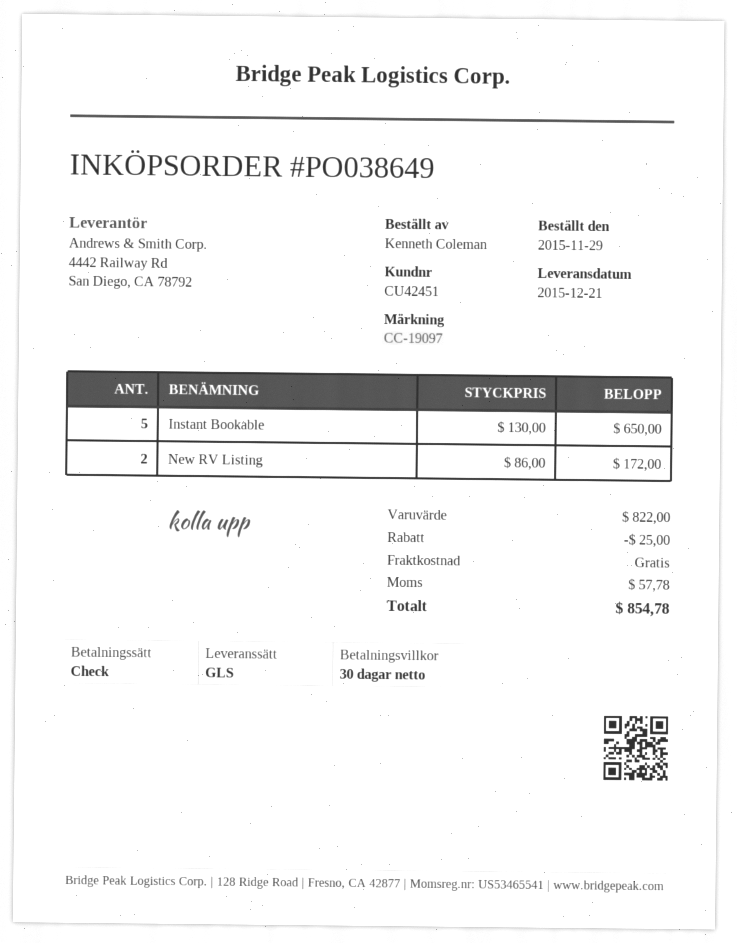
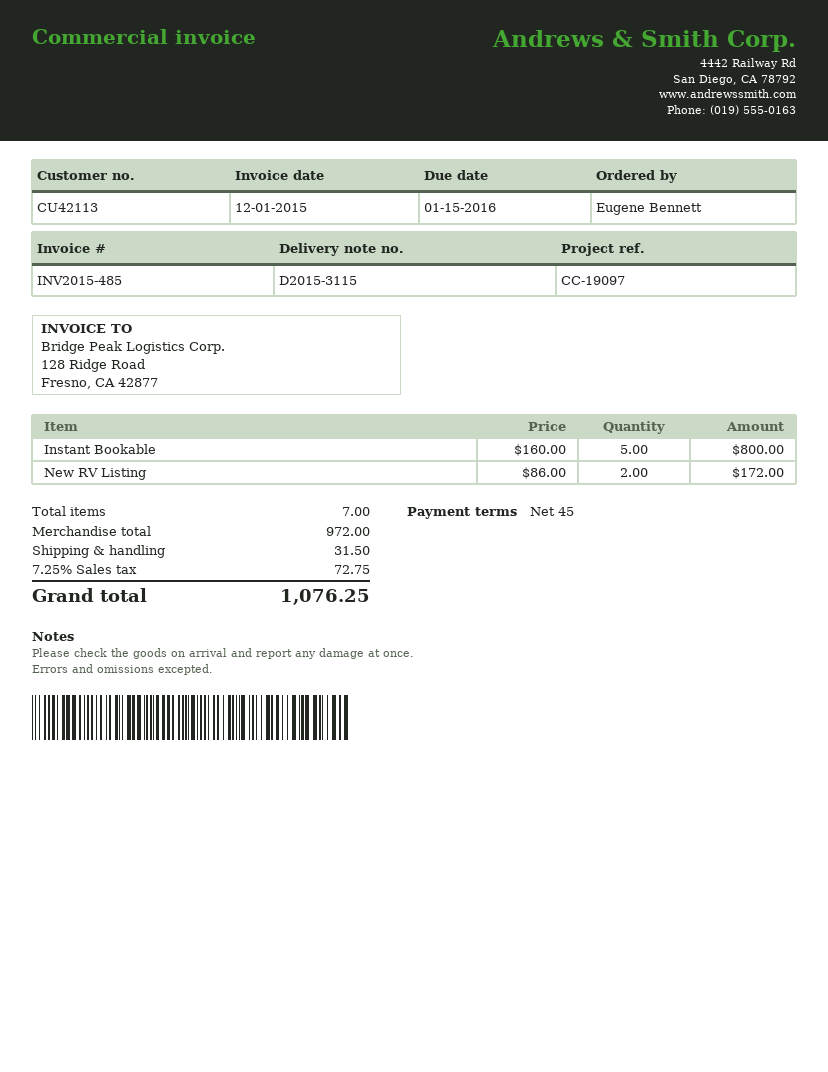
payment terms: 30 days -> 45 days
customer number: CU42451 -> CU42113
ordered by: Kenneth Coleman -> Eugene Bennett
Instant Bookable: 5 x 130.00 = 650.00 -> 5 x 160.00 = 800.00
subtotal: 822.00 -> 972.00
discount: 25.00 -> none
shipping: 0.00 -> 31.50
tax: 57.78 -> 72.75
total: 854.78 -> 1076.25

